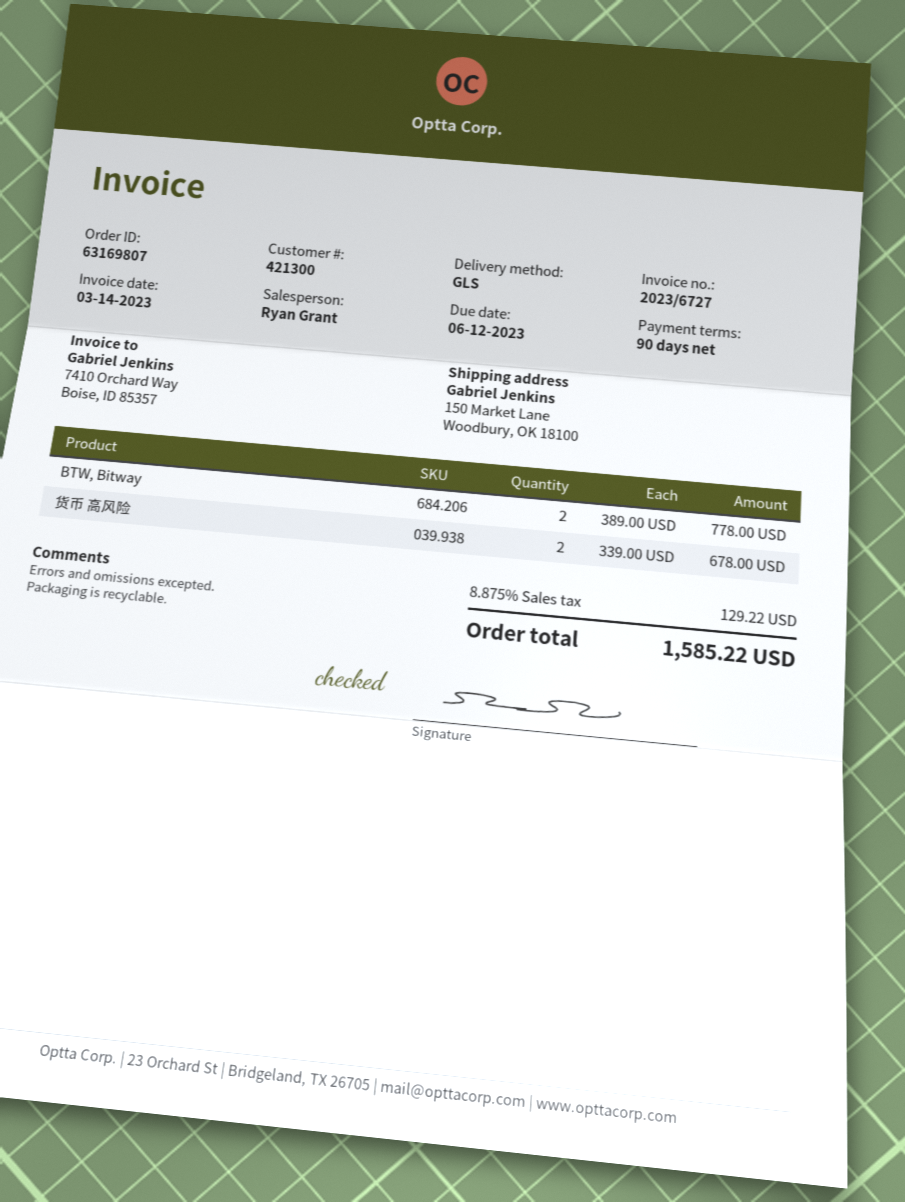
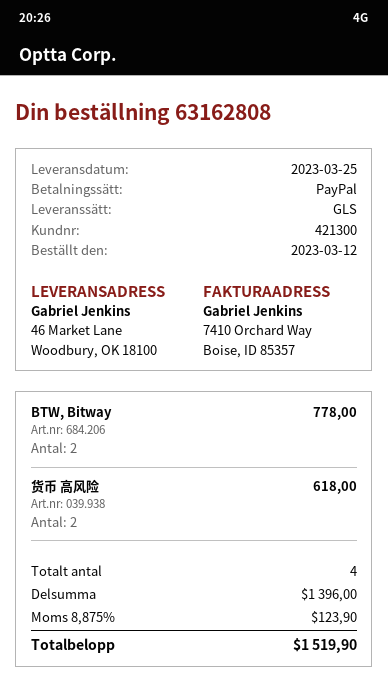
order number: 63169807 -> 63162808
ship to: 150 Market Lane, Woodbury, OK 18100 -> 46 Market Lane, Woodbury, OK 18100
货币 高风险: 2 for 678.00 -> 2 for 618.00
tax: 8.875% = 129.22 -> 8.875% = 123.90
total: 1585.22 -> 1519.90

